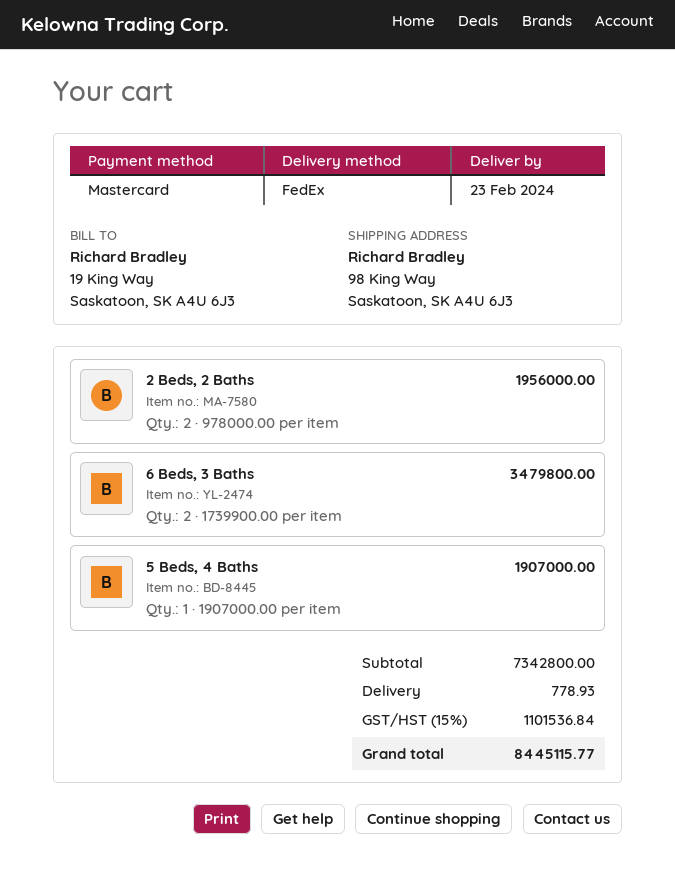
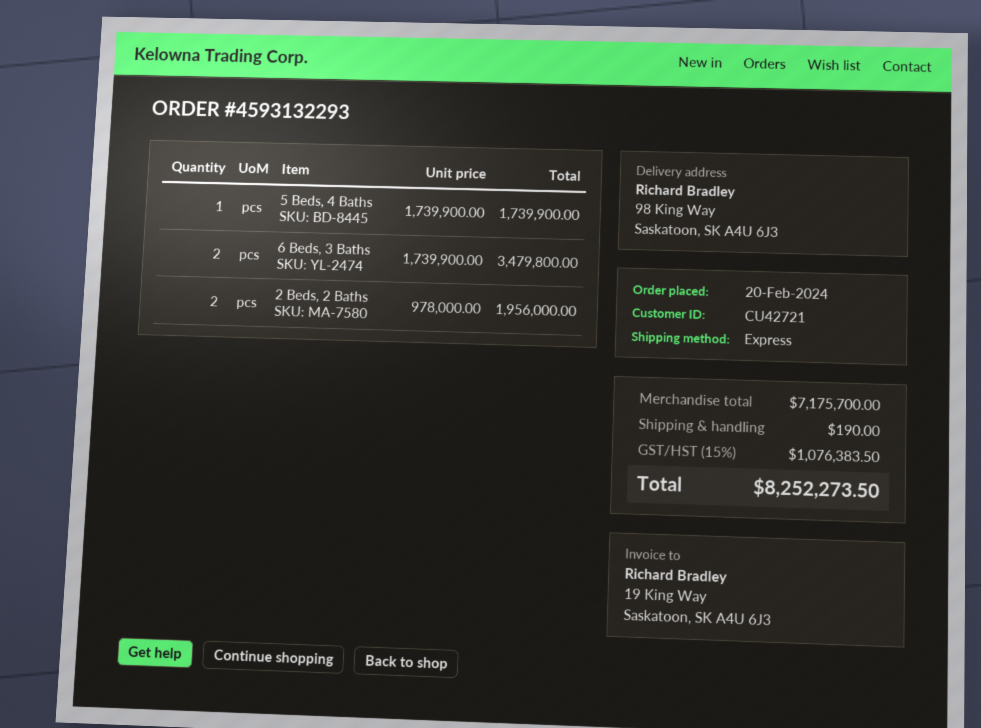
shipping method: FedEx -> express
5 Beds, 4 Baths: 1 x 1907000.00 = 1907000.00 -> 1 x 1739900.00 = 1739900.00
subtotal: 7342800.00 -> 7175700.00
shipping: 778.93 -> 190.00
tax: 15% = 1101536.84 -> 15% = 1076383.50
total: 8445115.77 -> 8252273.50

